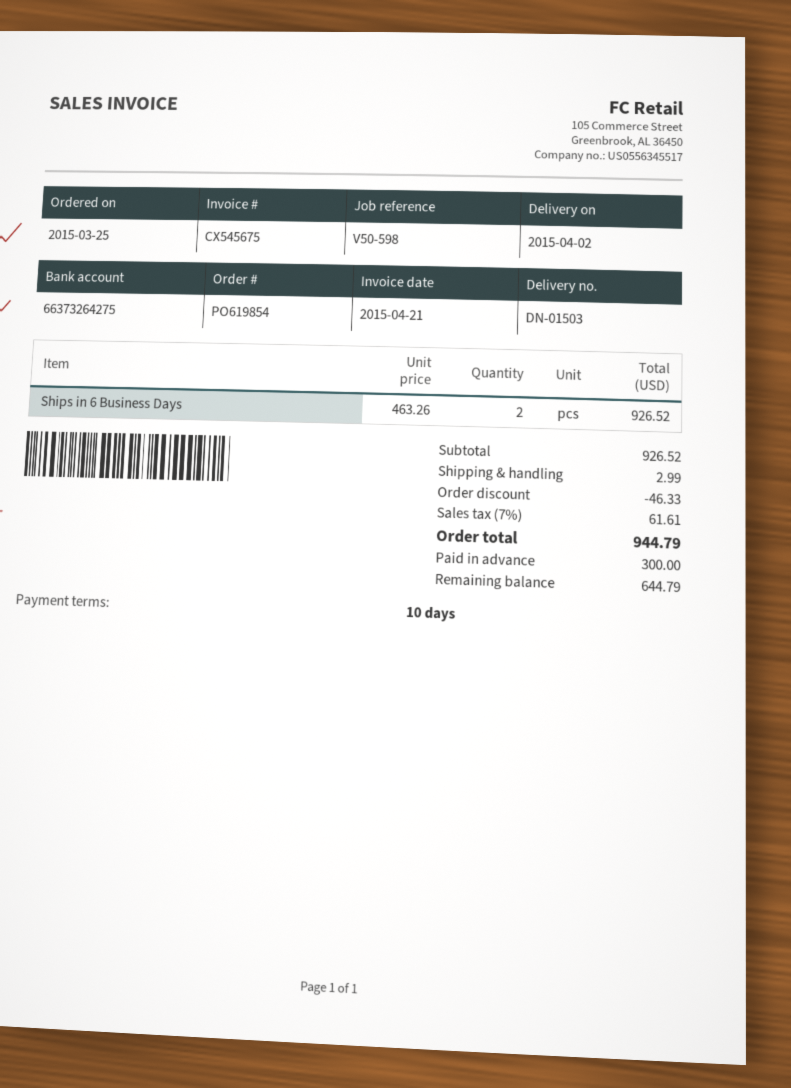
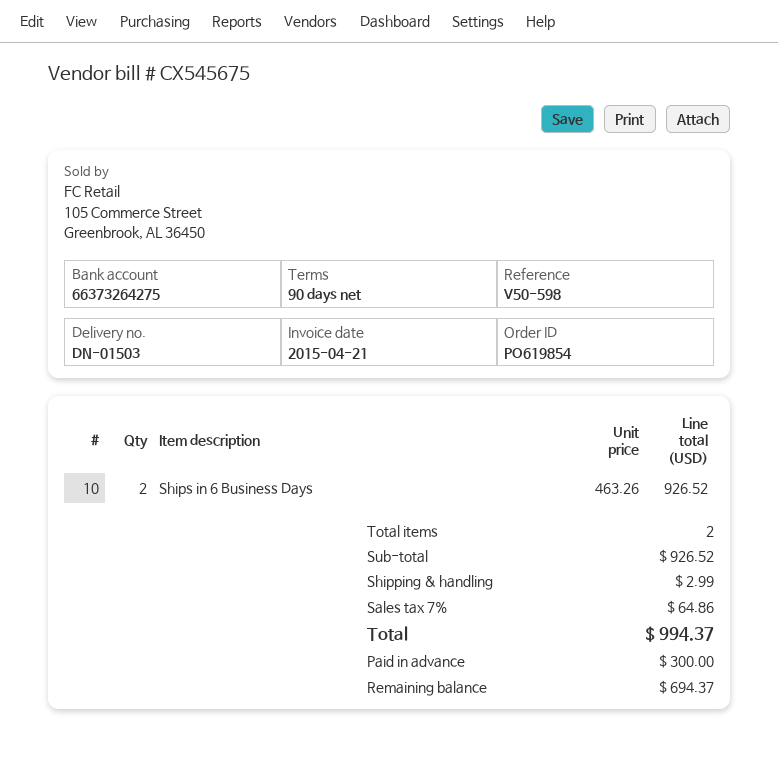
payment terms: 10 days -> 90 days
discount: 46.33 -> none
tax: 7% = 61.61 -> 7% = 64.86
total: 944.79 -> 994.37
balance: 644.79 -> 694.37

